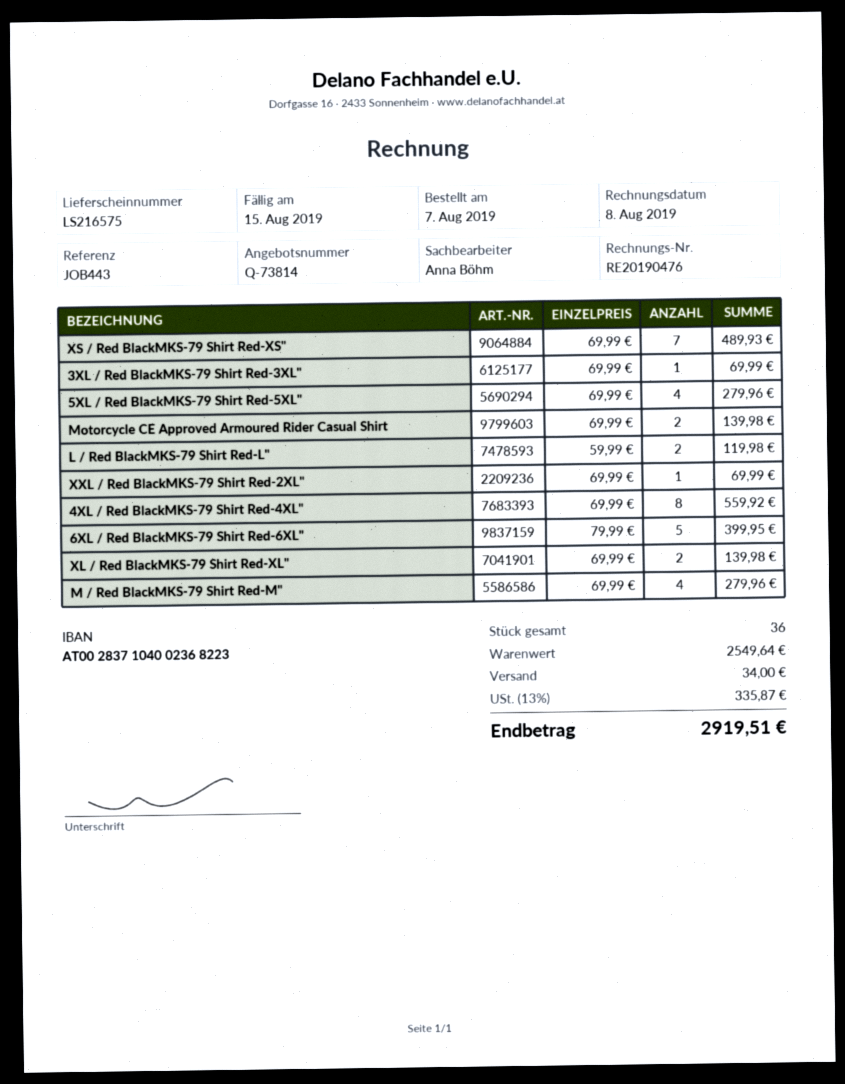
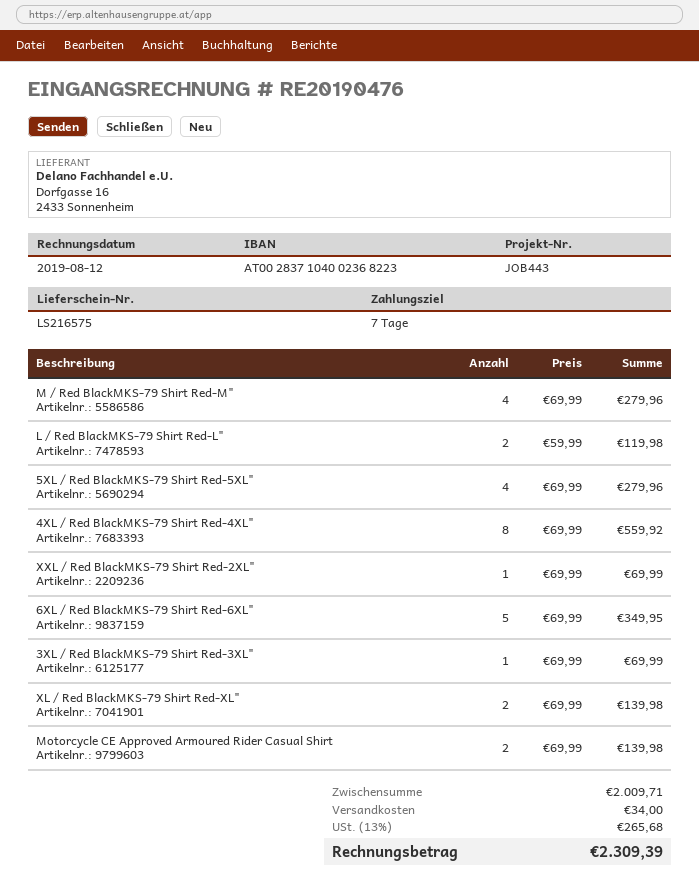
invoice date: 2019-08-08 -> 2019-08-12
XS / Red BlackMKS-79 Shirt Red-XS": 7 x 69.99 = 489.93 -> none
6XL / Red BlackMKS-79 Shirt Red-6XL": 5 x 79.99 = 399.95 -> 5 x 69.99 = 349.95
subtotal: 2549.64 -> 2009.71
tax: 13% = 335.87 -> 13% = 265.68
total: 2919.51 -> 2309.39

